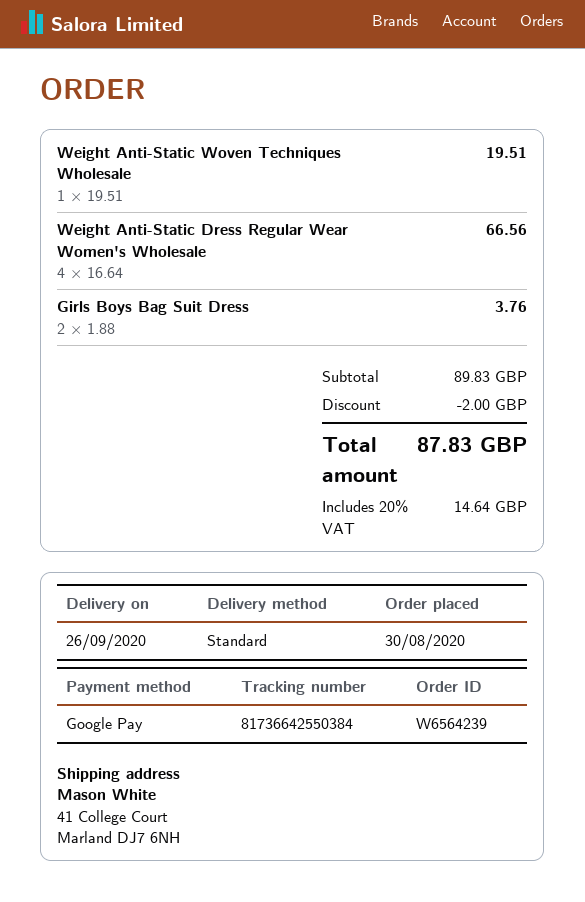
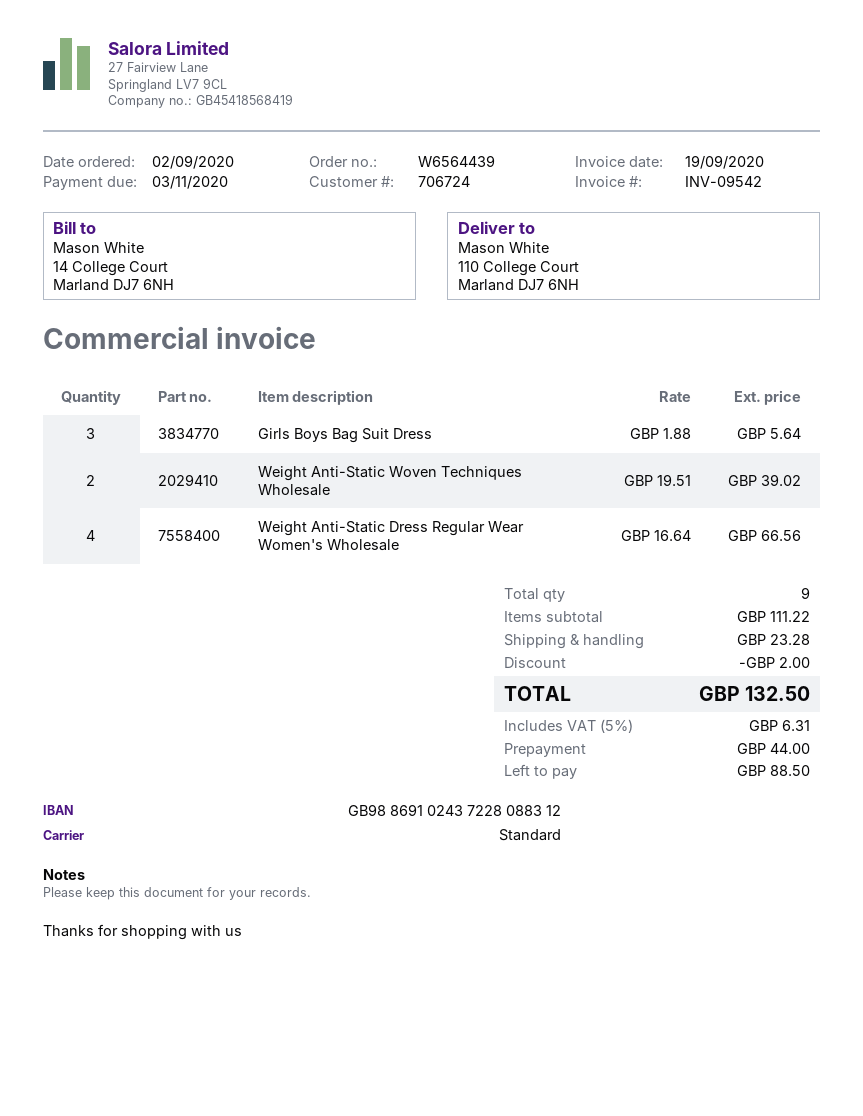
order number: W6564239 -> W6564439
order date: 2020-08-30 -> 2020-09-02
ship to: 41 College Court, Marland DJ7 6NH -> 110 College Court, Marland DJ7 6NH
Weight Anti-Static Woven Techniques Wholesale: 1 x 19.51 = 19.51 -> 2 x 19.51 = 39.02
Girls Boys Bag Suit Dress: 2 x 1.88 = 3.76 -> 3 x 1.88 = 5.64
subtotal: 89.83 -> 111.22
shipping: none -> 23.28
tax: 20% = 14.64 -> 5% = 6.31
total: 87.83 -> 132.50

